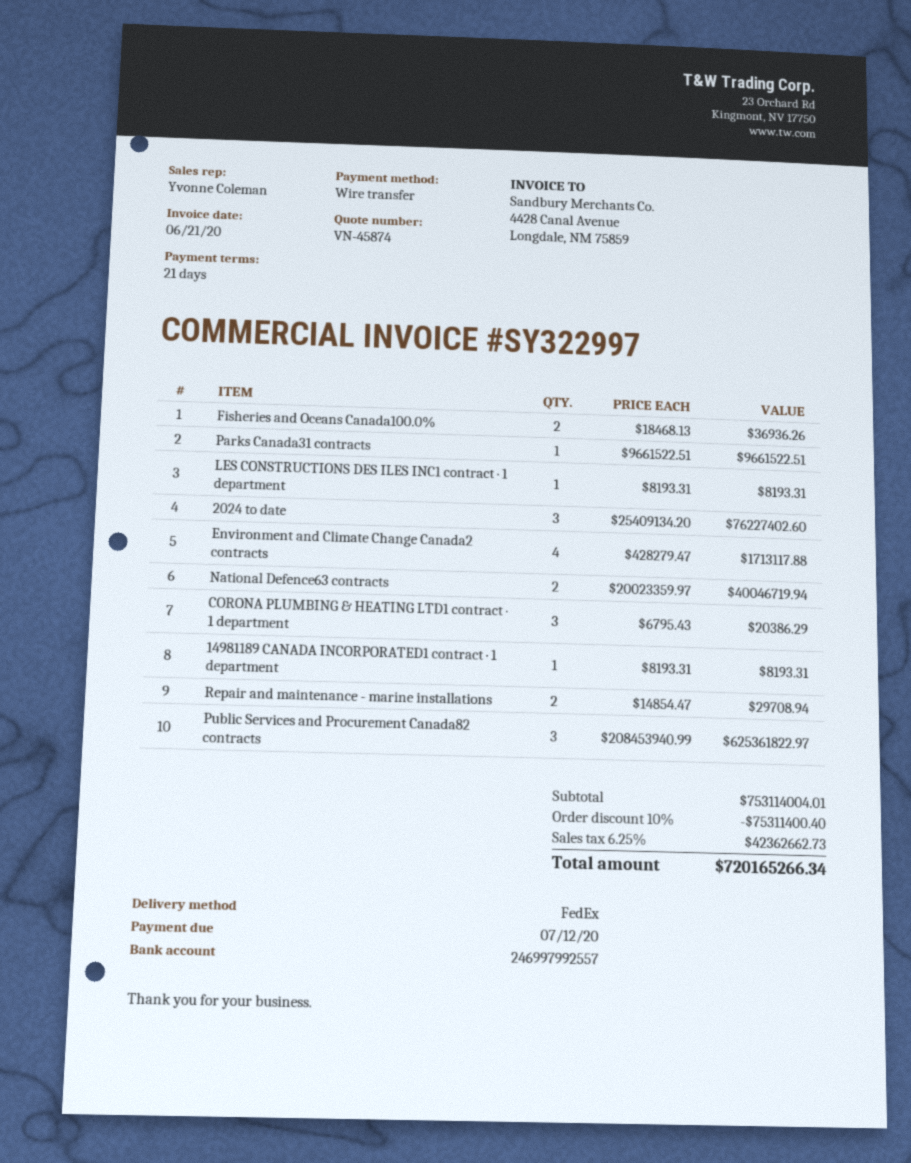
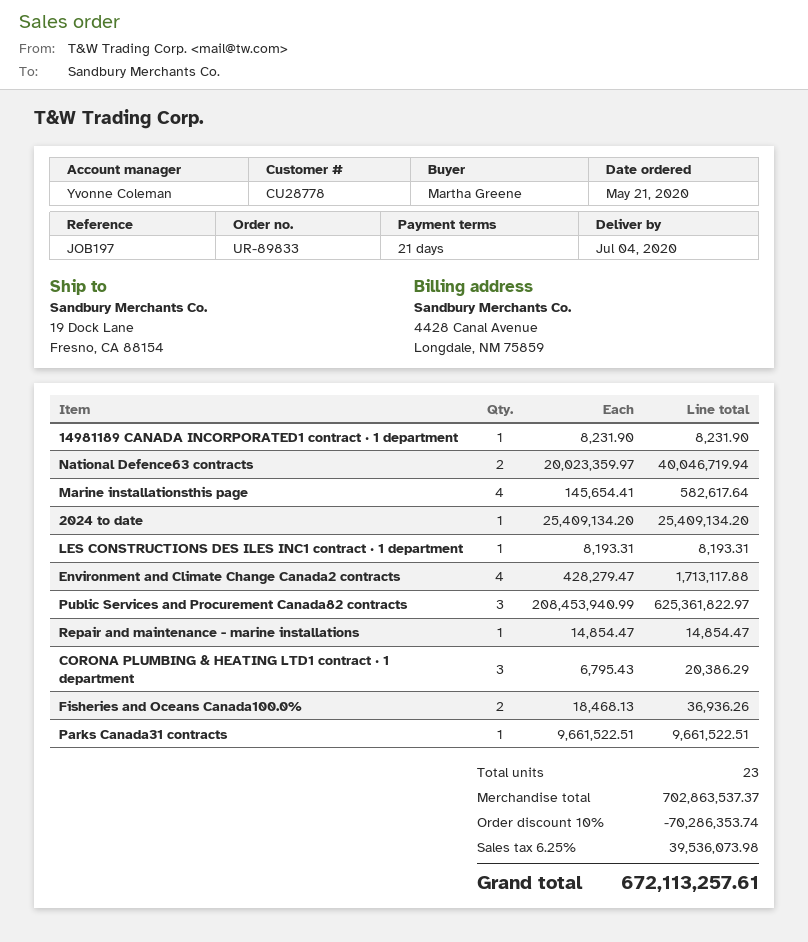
2024 to date: 3 x 25409134.20 = 76227402.60 -> 1 x 25409134.20 = 25409134.20
14981189 CANADA INCORPORATED1 contract · 1 department: 1 x 8193.31 = 8193.31 -> 1 x 8231.90 = 8231.90
Repair and maintenance - marine installations: 2 x 14854.47 = 29708.94 -> 1 x 14854.47 = 14854.47
Marine installationsthis page: none -> 4 x 145654.41 = 582617.64
subtotal: 753114004.01 -> 702863537.37
discount: 10% = 75311400.40 -> 10% = 70286353.74
tax: 6.25% = 42362662.73 -> 6.25% = 39536073.98
total: 720165266.34 -> 672113257.61

